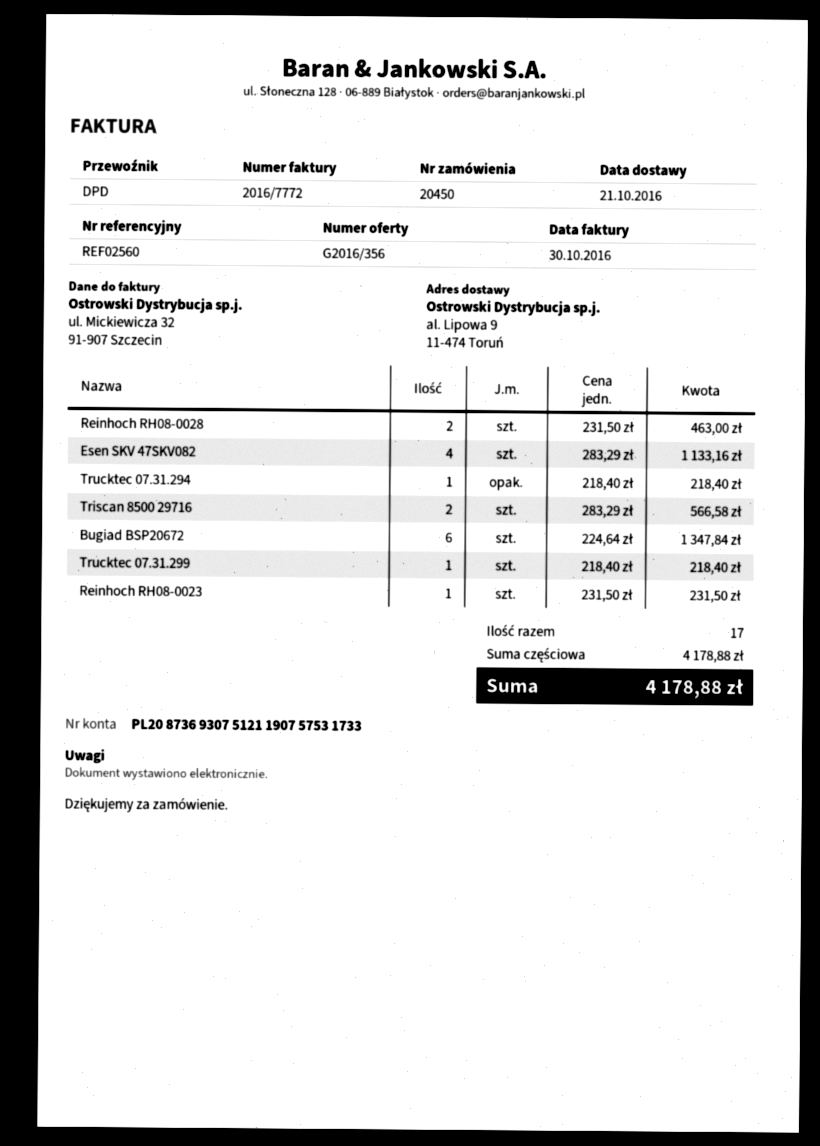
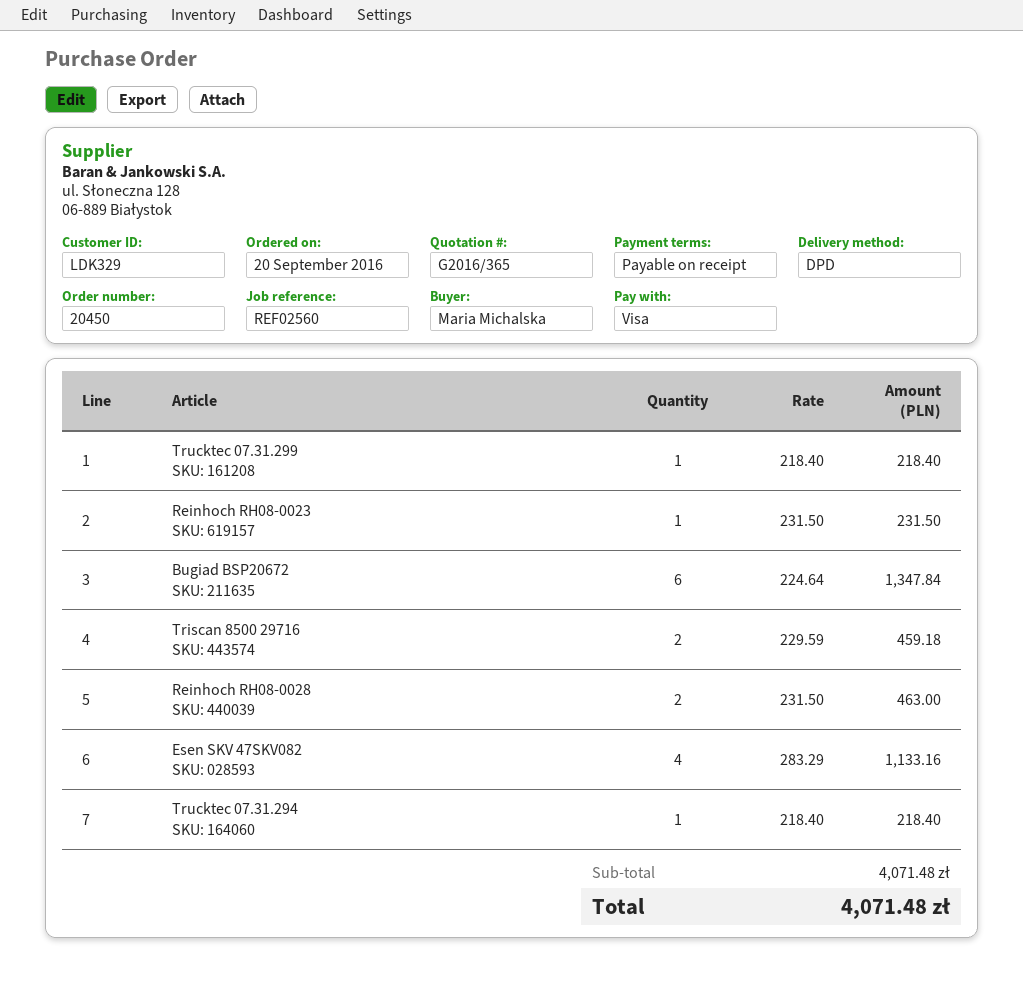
quote number: G2016/356 -> G2016/365
Triscan 8500 29716: 2 x 283.29 = 566.58 -> 2 x 229.59 = 459.18
subtotal: 4178.88 -> 4071.48
total: 4178.88 -> 4071.48

